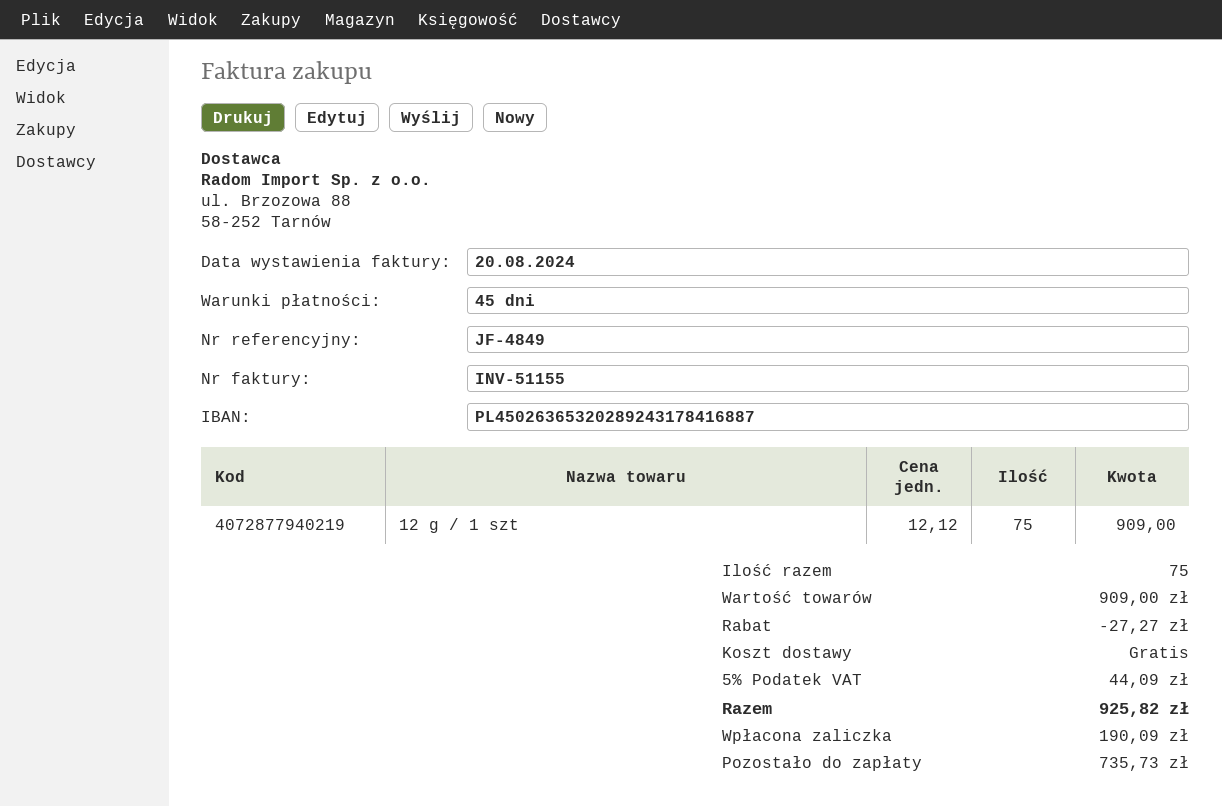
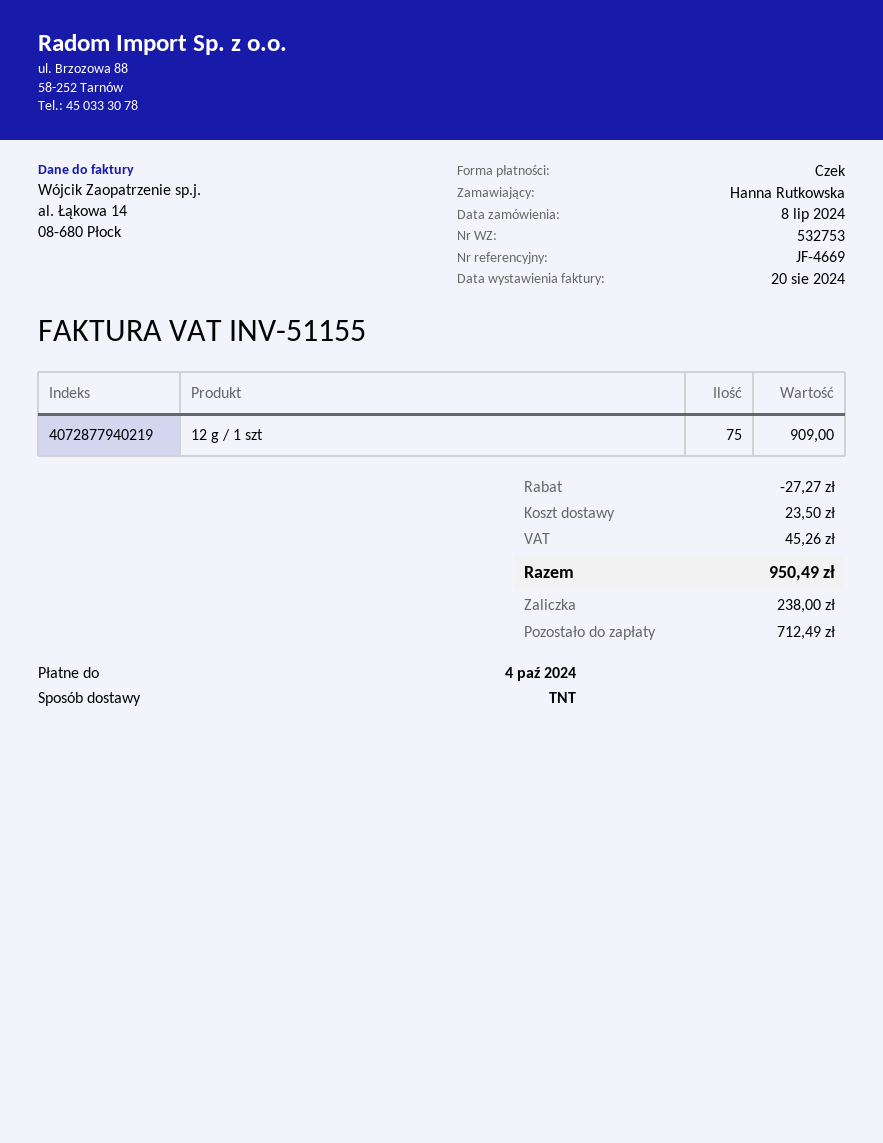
reference: JF-4849 -> JF-4669
shipping: 0.00 -> 23.50
tax: 44.09 -> 45.26
total: 925.82 -> 950.49
deposit: 190.09 -> 238.00
balance: 735.73 -> 712.49

